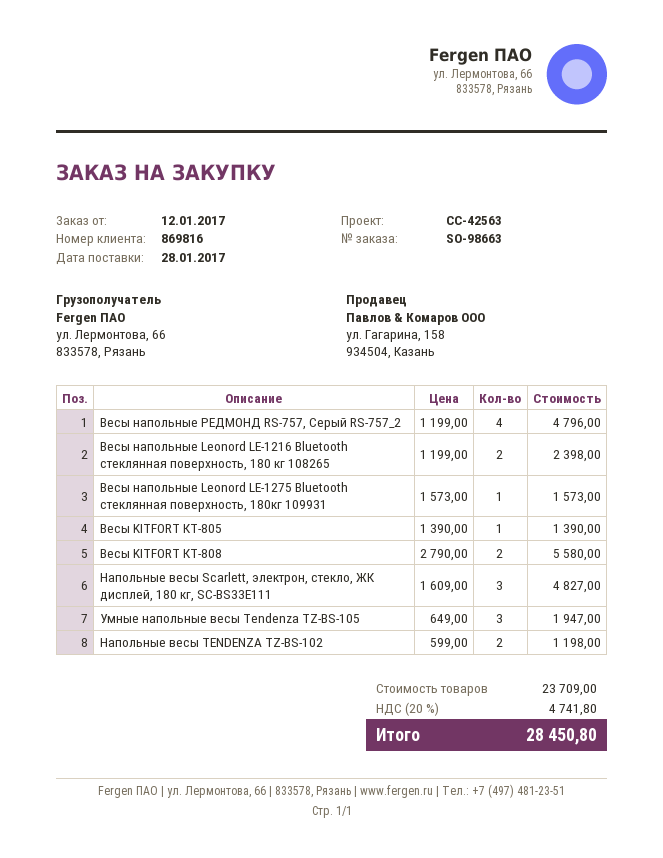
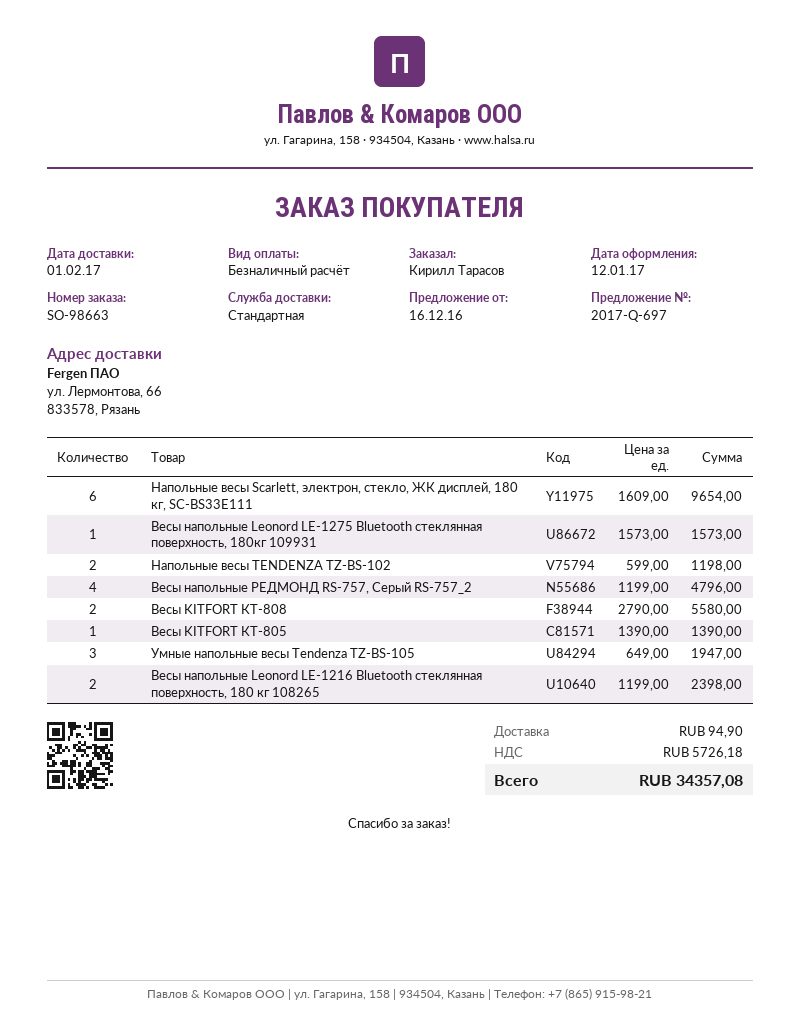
delivery date: 2017-01-28 -> 2017-02-01
Напольные весы Scarlett, электрон, стекло, ЖК дисплей, 180 кг, SC-BS33E111: 3 x 1609.00 = 4827.00 -> 6 x 1609.00 = 9654.00
shipping: none -> 94.90
tax: 4741.80 -> 5726.18
total: 28450.80 -> 34357.08

